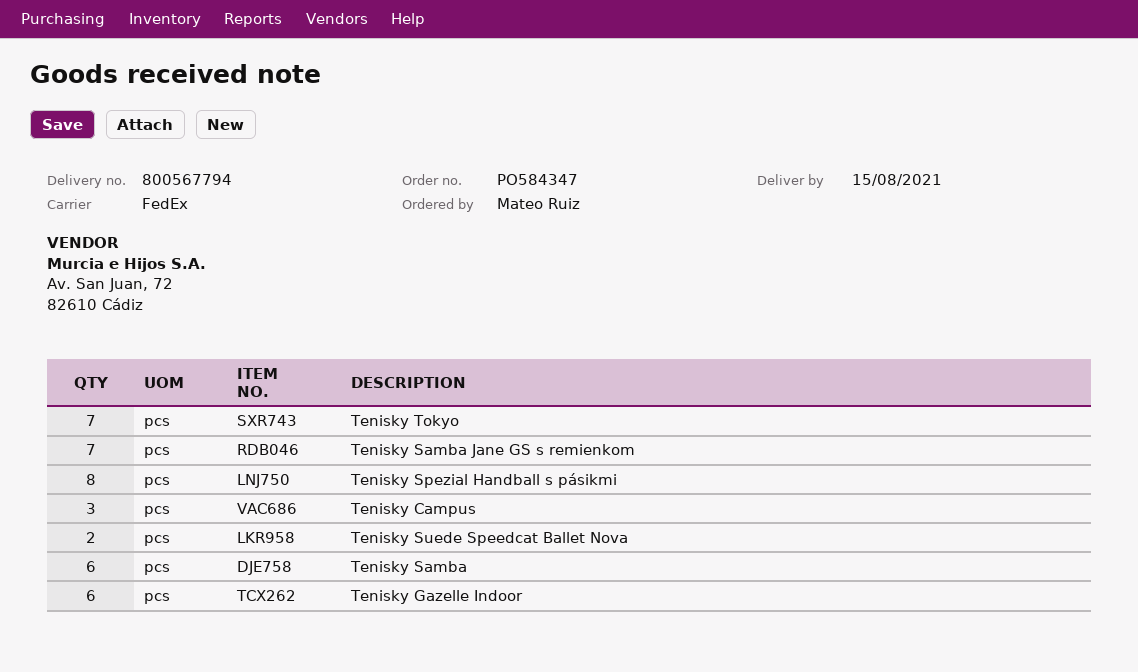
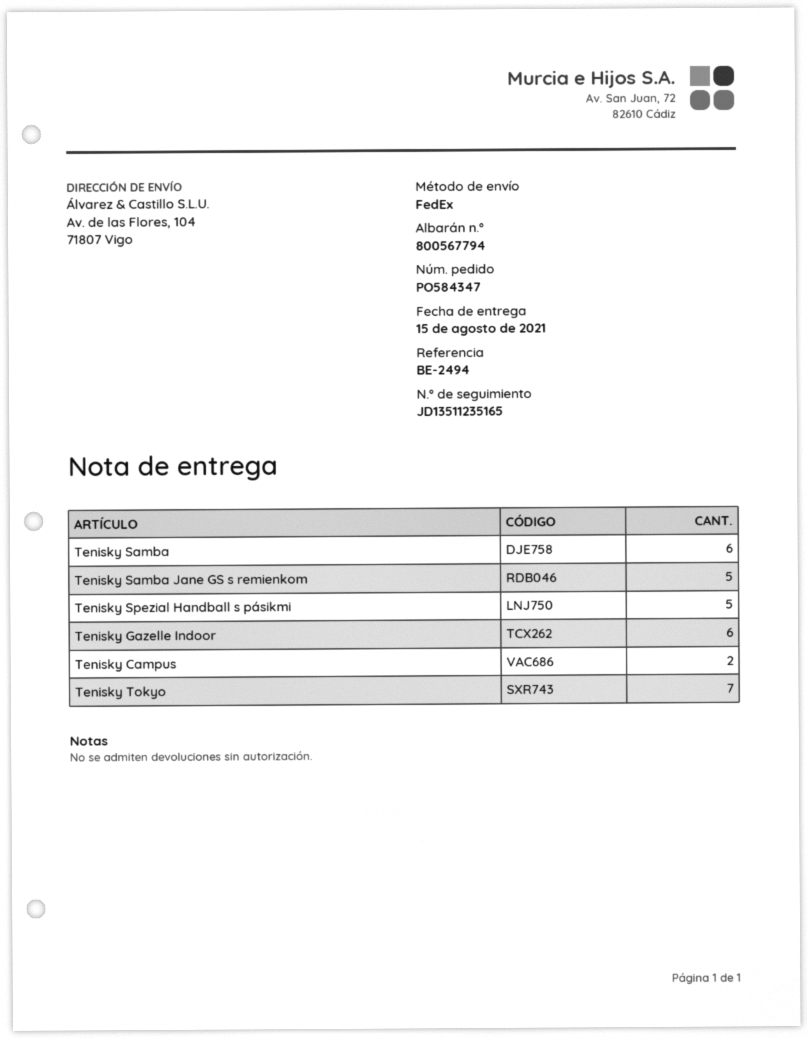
Tenisky Samba Jane GS s remienkom: 7 -> 5
Tenisky Spezial Handball s pásikmi: 8 -> 5
Tenisky Campus: 3 -> 2
Tenisky Suede Speedcat Ballet Nova: 2 -> none

